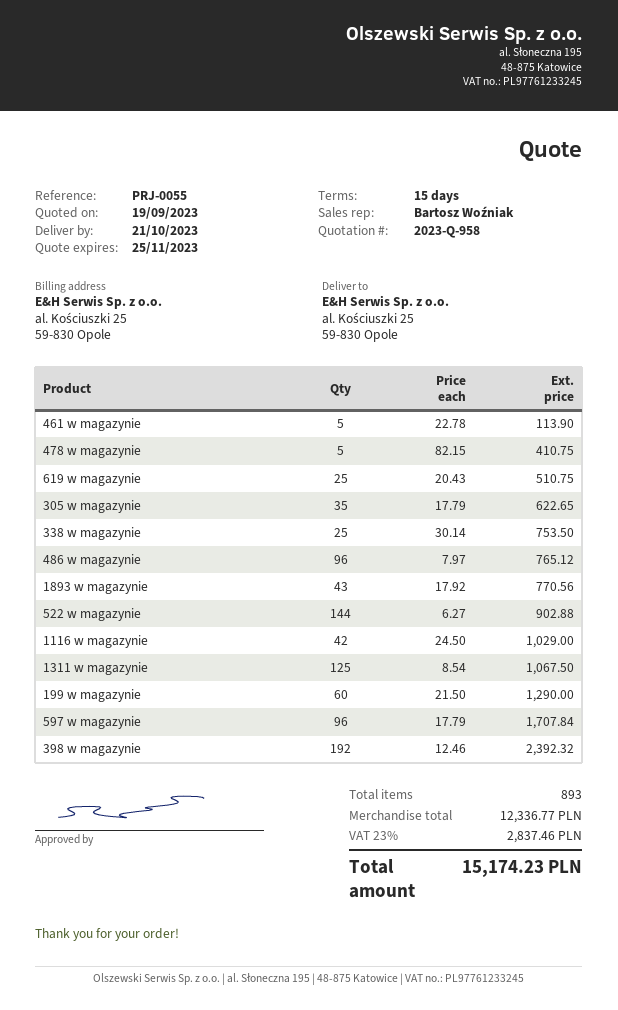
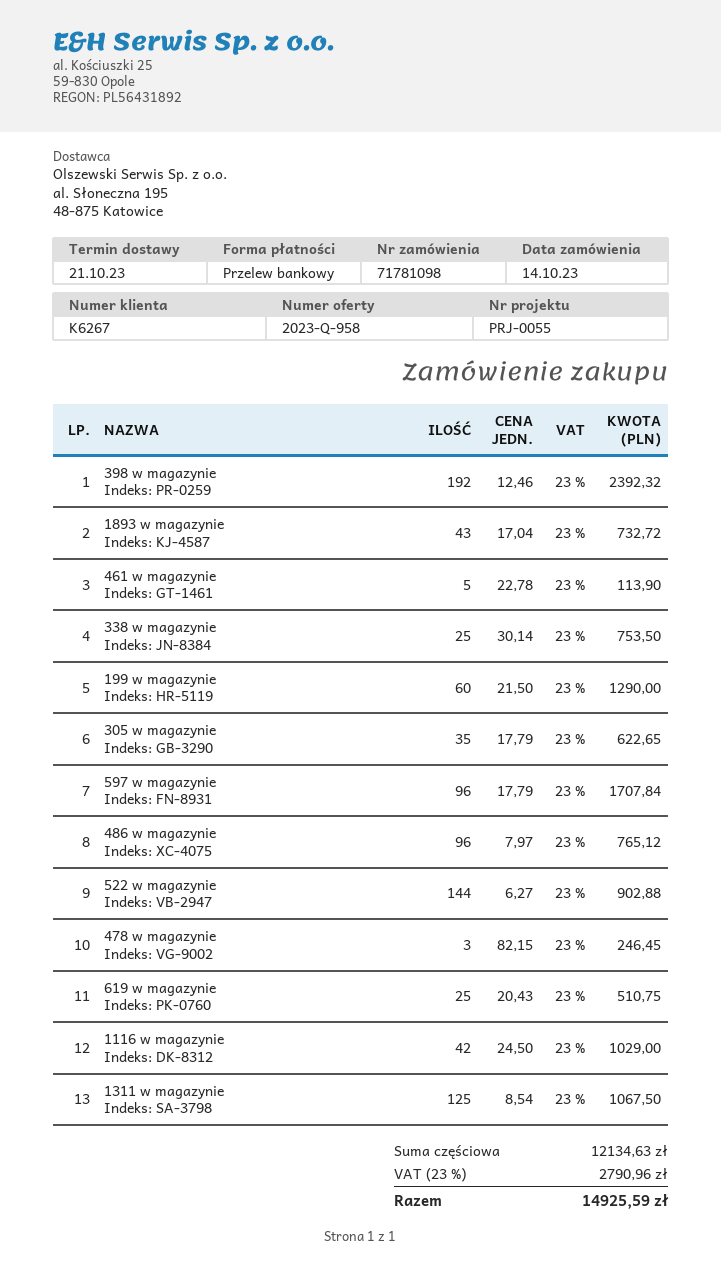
478 w magazynie: 5 x 82.15 = 410.75 -> 3 x 82.15 = 246.45
1893 w magazynie: 43 x 17.92 = 770.56 -> 43 x 17.04 = 732.72
subtotal: 12336.77 -> 12134.63
tax: 23% = 2837.46 -> 23% = 2790.96
total: 15174.23 -> 14925.59

